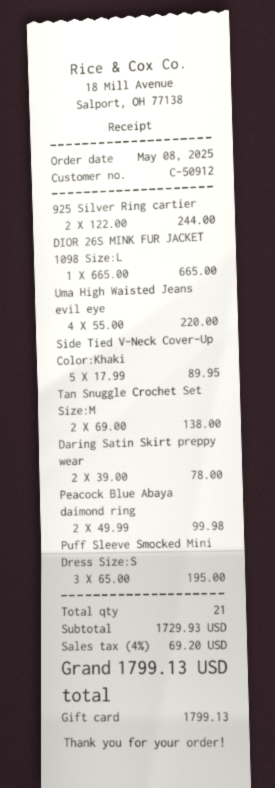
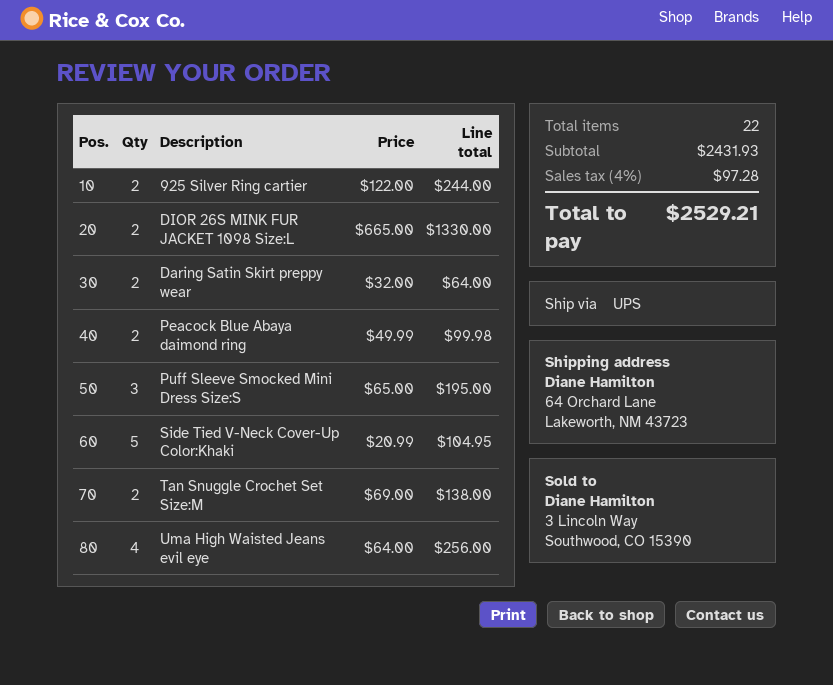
DIOR 26S MINK FUR JACKET 1098 Size:L: 1 x 665.00 = 665.00 -> 2 x 665.00 = 1330.00
Uma High Waisted Jeans evil eye: 4 x 55.00 = 220.00 -> 4 x 64.00 = 256.00
Side Tied V-Neck Cover-Up Color:Khaki: 5 x 17.99 = 89.95 -> 5 x 20.99 = 104.95
Daring Satin Skirt preppy wear: 2 x 39.00 = 78.00 -> 2 x 32.00 = 64.00
total quantity: 21 -> 22
subtotal: 1729.93 -> 2431.93
tax: 4% = 69.20 -> 4% = 97.28
total: 1799.13 -> 2529.21

